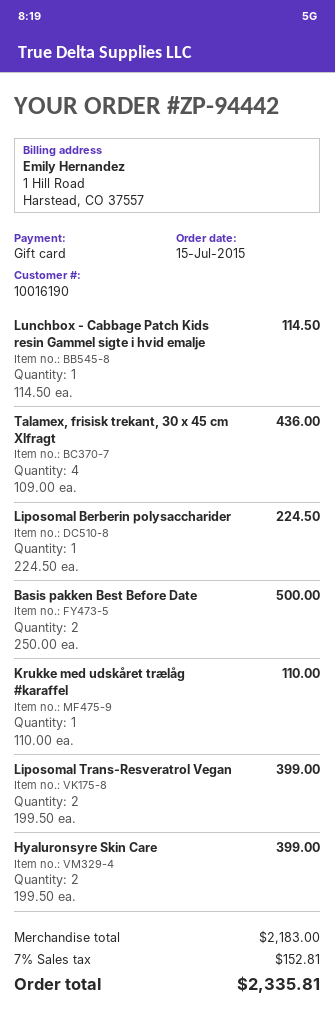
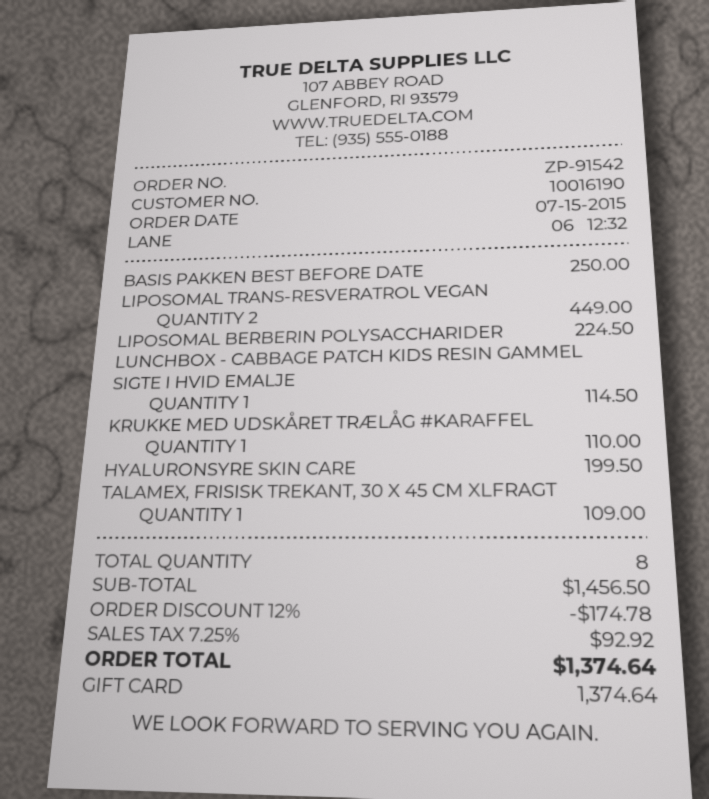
order number: ZP-94442 -> ZP-91542
Talamex, frisisk trekant, 30 x 45 cm Xlfragt: 4 for 436.00 -> 1 for 109.00
Basis pakken Best Before Date: 2 for 500.00 -> 1 for 250.00
Liposomal Trans-Resveratrol Vegan: 2 for 399.00 -> 2 for 449.00
Hyaluronsyre Skin Care: 2 for 399.00 -> 1 for 199.50
subtotal: 2183.00 -> 1456.50
discount: none -> 12% = 174.78
tax: 7% = 152.81 -> 7.25% = 92.92
total: 2335.81 -> 1374.64

